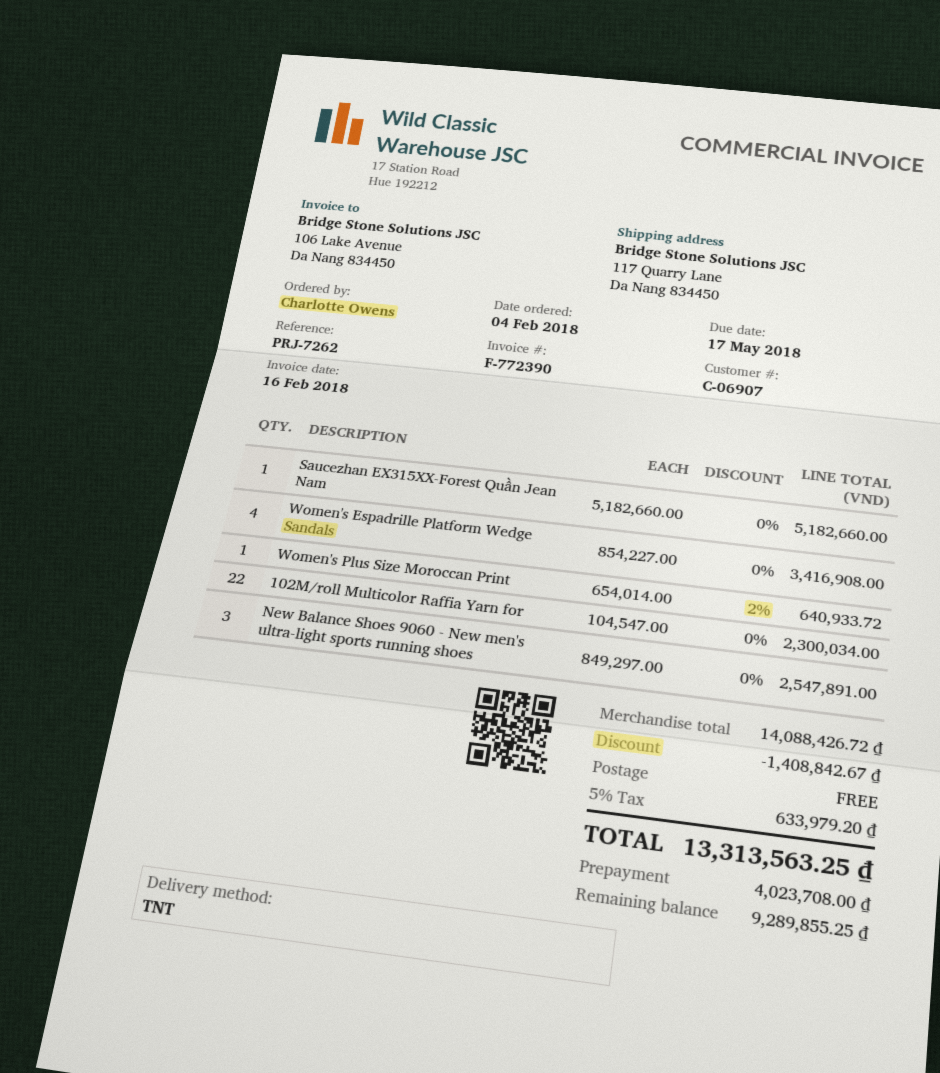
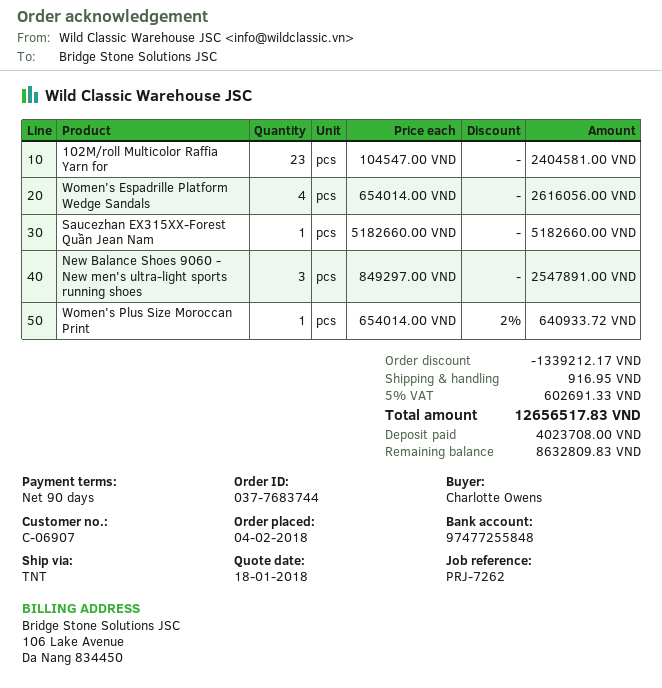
Women's Espadrille Platform Wedge Sandals: 4 x 854227.00 = 3416908.00 -> 4 x 654014.00 = 2616056.00
102M/roll Multicolor Raffia Yarn for: 22 x 104547.00 = 2300034.00 -> 23 x 104547.00 = 2404581.00
discount: 1408842.67 -> 1339212.17
shipping: 0.00 -> 916.95
tax: 5% = 633979.20 -> 5% = 602691.33
total: 13313563.25 -> 12656517.83
balance: 9289855.25 -> 8632809.83

